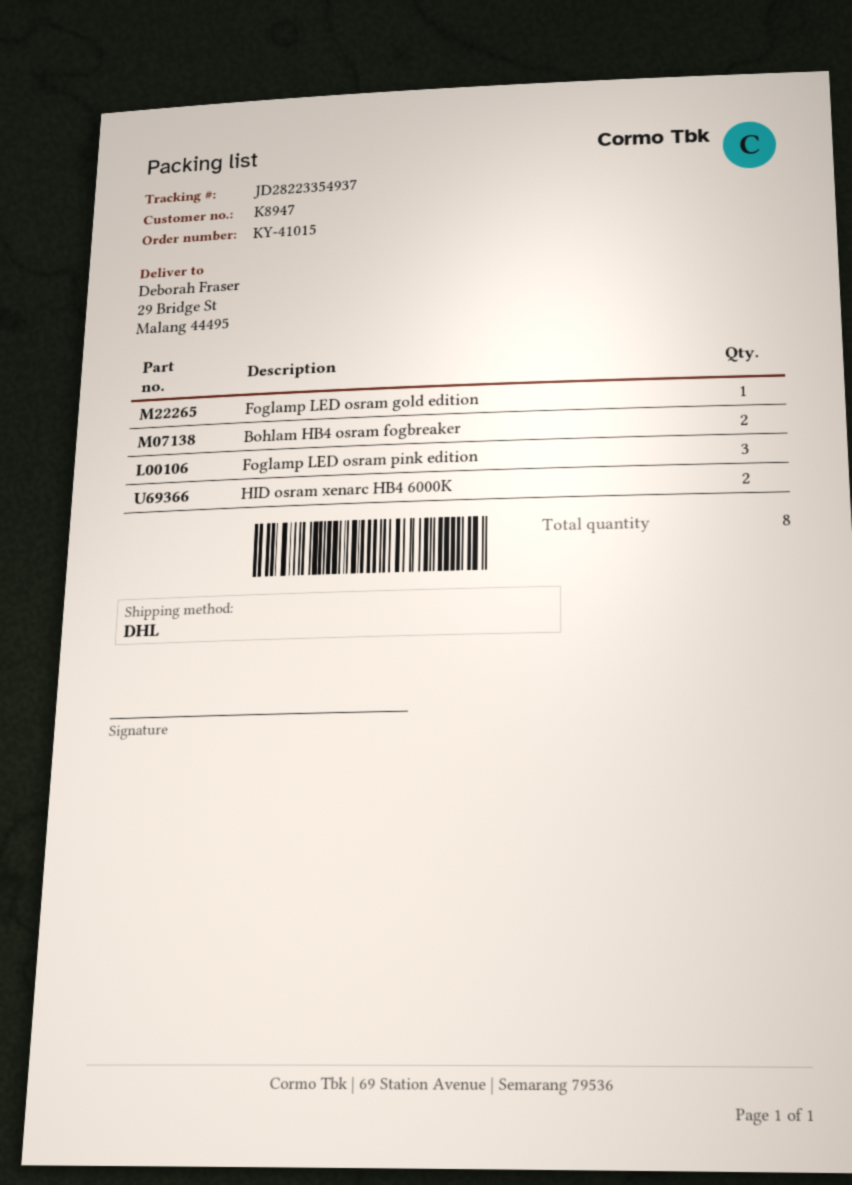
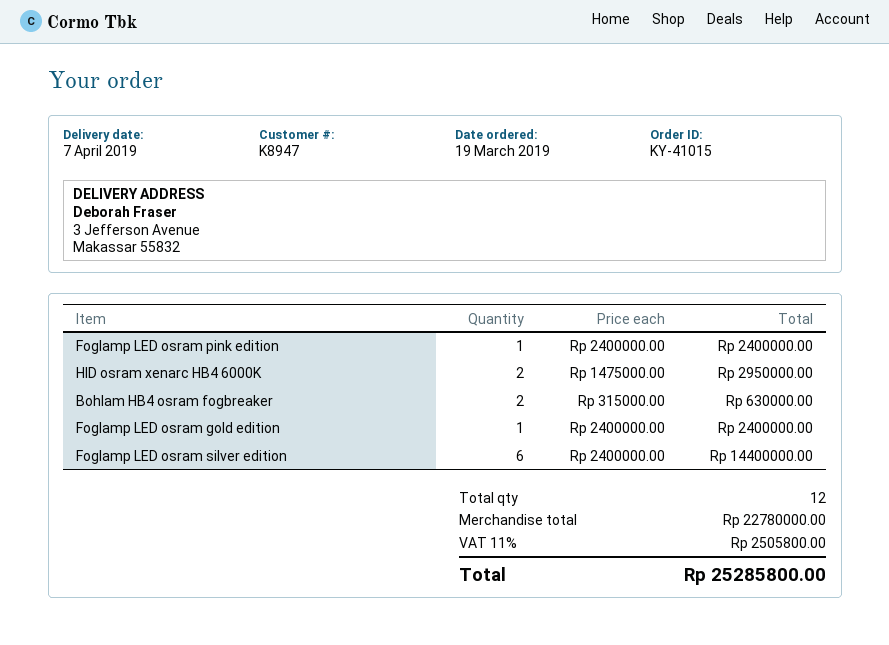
ship to: 29 Bridge St, Malang 44495 -> 3 Jefferson Avenue, Makassar 55832
Foglamp LED osram pink edition: 3 -> 1
Foglamp LED osram silver edition: none -> 6
total quantity: 8 -> 12

